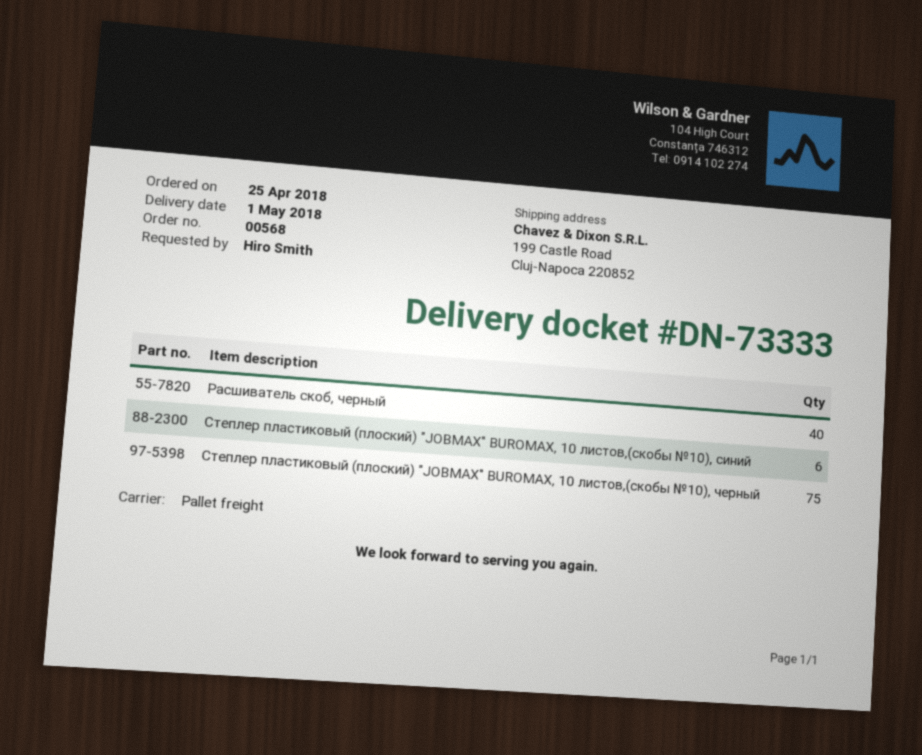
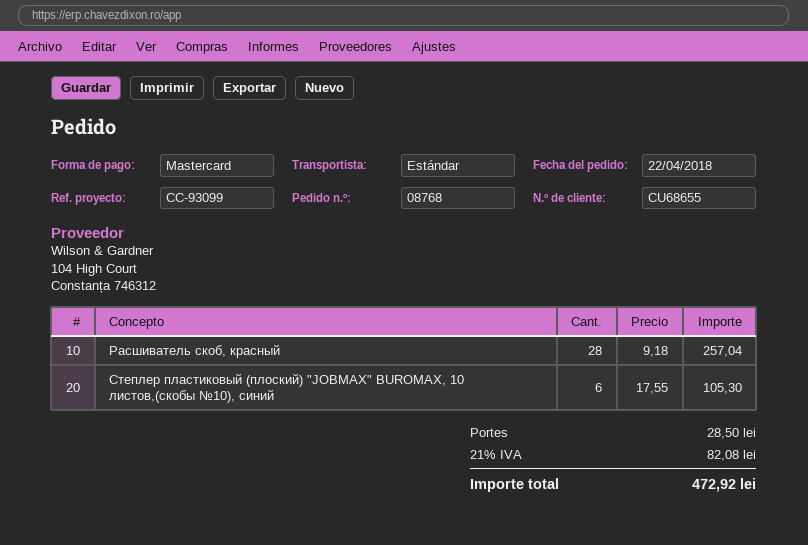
order number: 00568 -> 08768
order date: 2018-04-25 -> 2018-04-22
shipping method: pallet freight -> standard
Расшиватель скоб, черный: 40 -> none
Степлер пластиковый (плоский) "JOBMAX" BUROMAX, 10 листов,(скобы №10), черный: 75 -> none
Расшиватель скоб, красный: none -> 28

